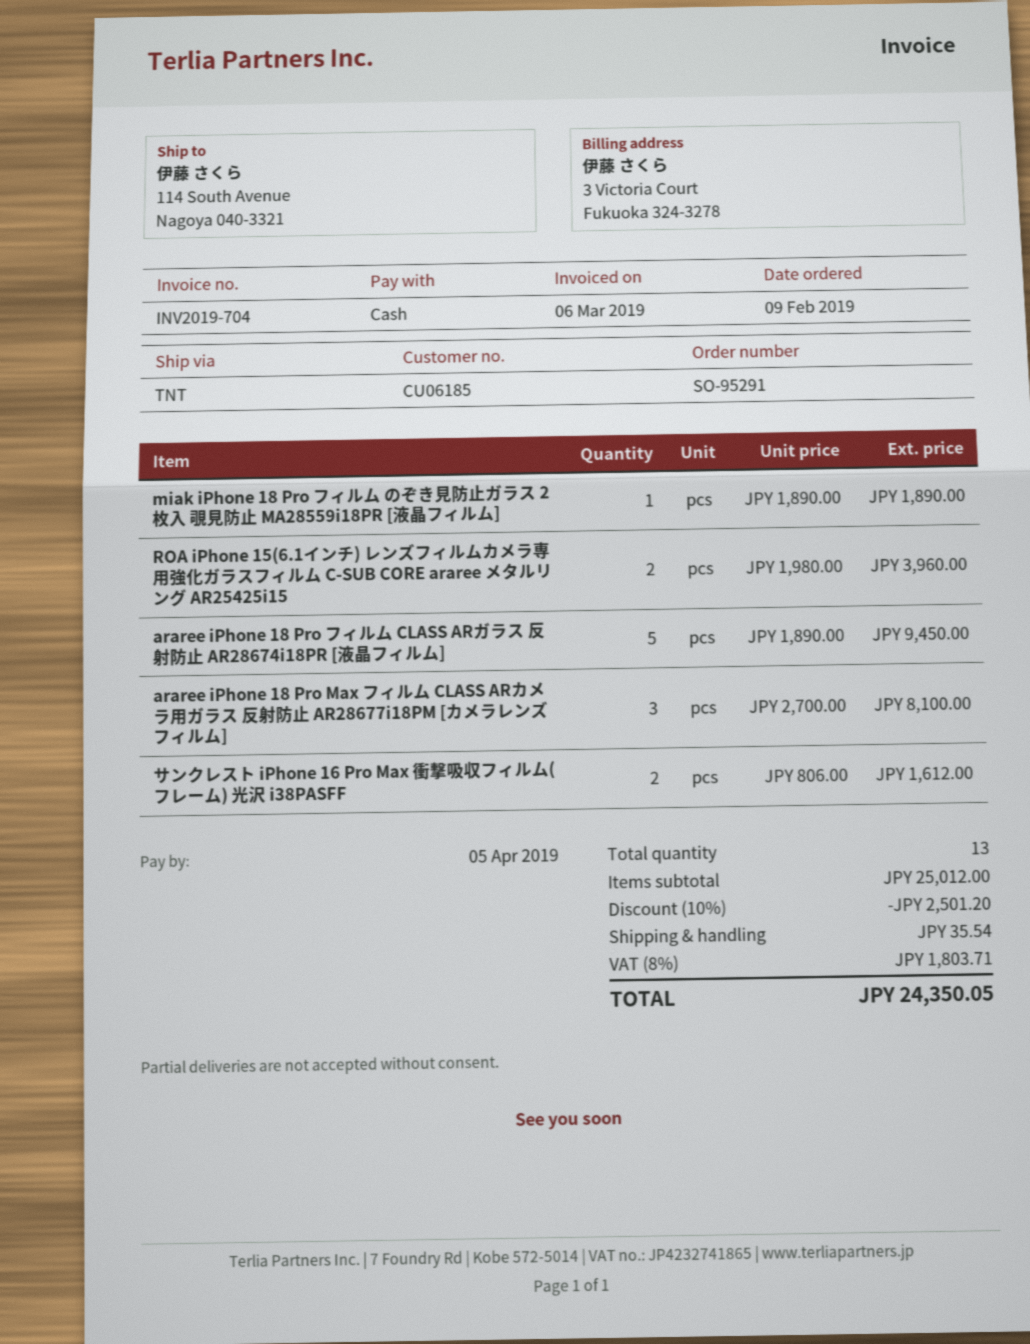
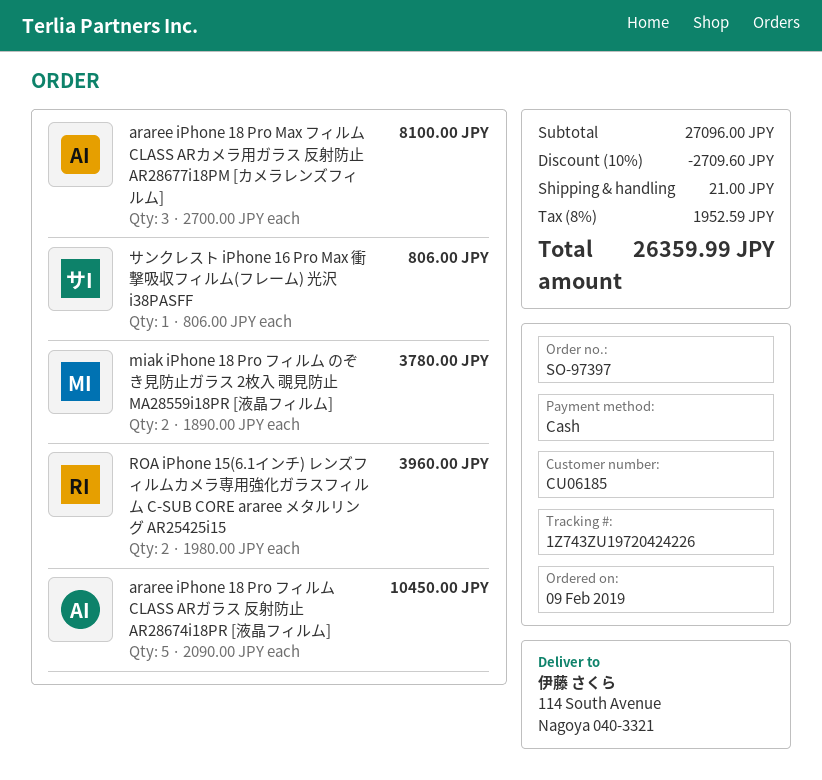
order number: SO-95291 -> SO-97397
miak iPhone 18 Pro フィルム のぞき見防止ガラス 2枚入 覗見防止 MA28559i18PR [液晶フィルム]: 1 x 1890.00 = 1890.00 -> 2 x 1890.00 = 3780.00
araree iPhone 18 Pro フィルム CLASS ARガラス 反射防止 AR28674i18PR [液晶フィルム]: 5 x 1890.00 = 9450.00 -> 5 x 2090.00 = 10450.00
サンクレスト iPhone 16 Pro Max 衝撃吸収フィルム(フレーム) 光沢 i38PASFF: 2 x 806.00 = 1612.00 -> 1 x 806.00 = 806.00
subtotal: 25012.00 -> 27096.00
discount: 10% = 2501.20 -> 10% = 2709.60
shipping: 35.54 -> 21.00
tax: 8% = 1803.71 -> 8% = 1952.59
total: 24350.05 -> 26359.99

